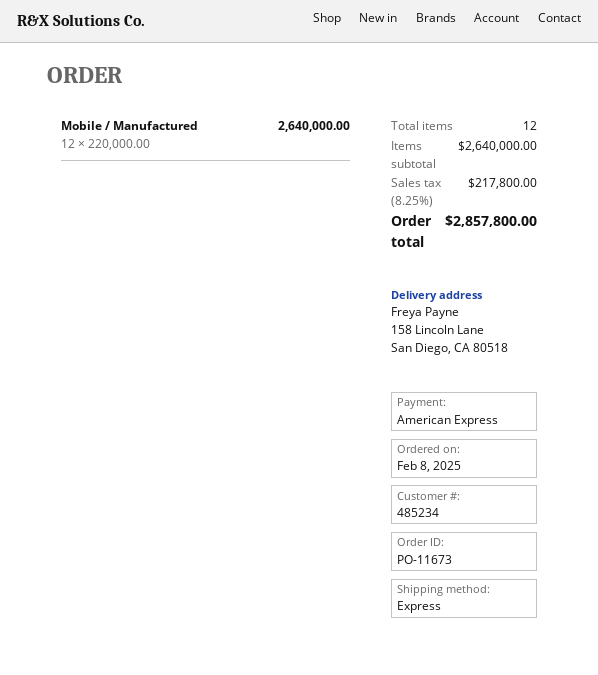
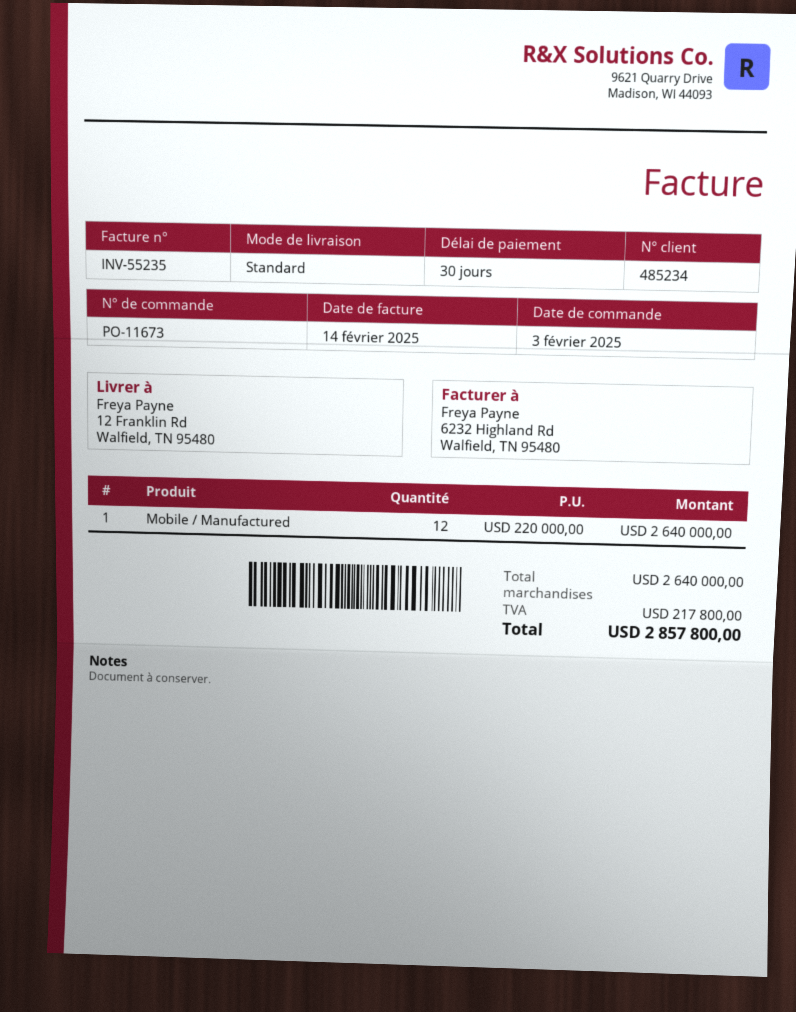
order date: 2025-02-08 -> 2025-02-03
shipping method: express -> standard
ship to: 158 Lincoln Lane, San Diego, CA 80518 -> 12 Franklin Rd, Walfield, TN 95480

